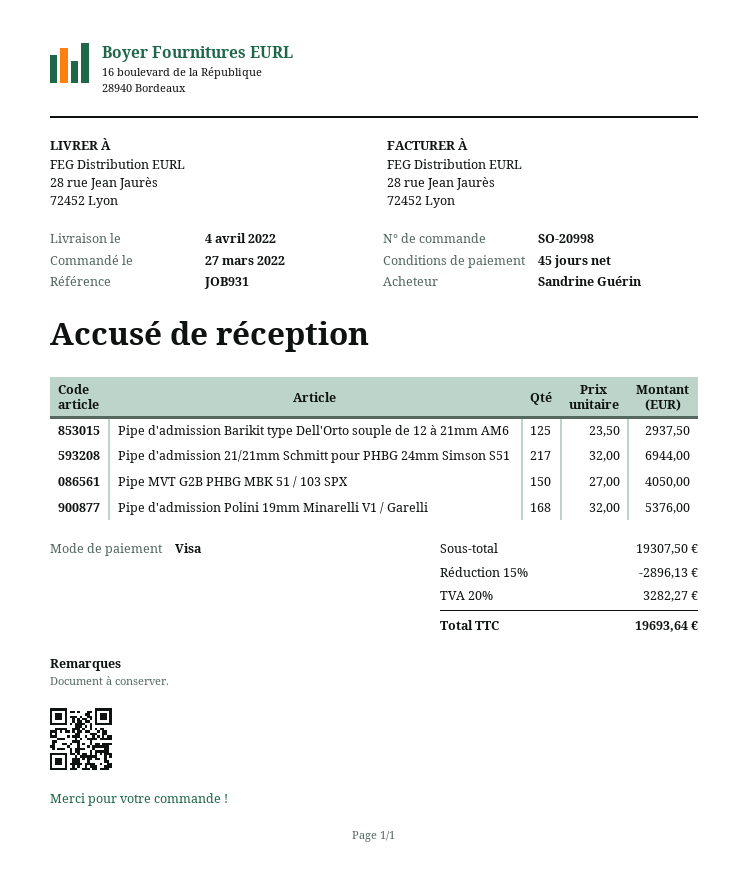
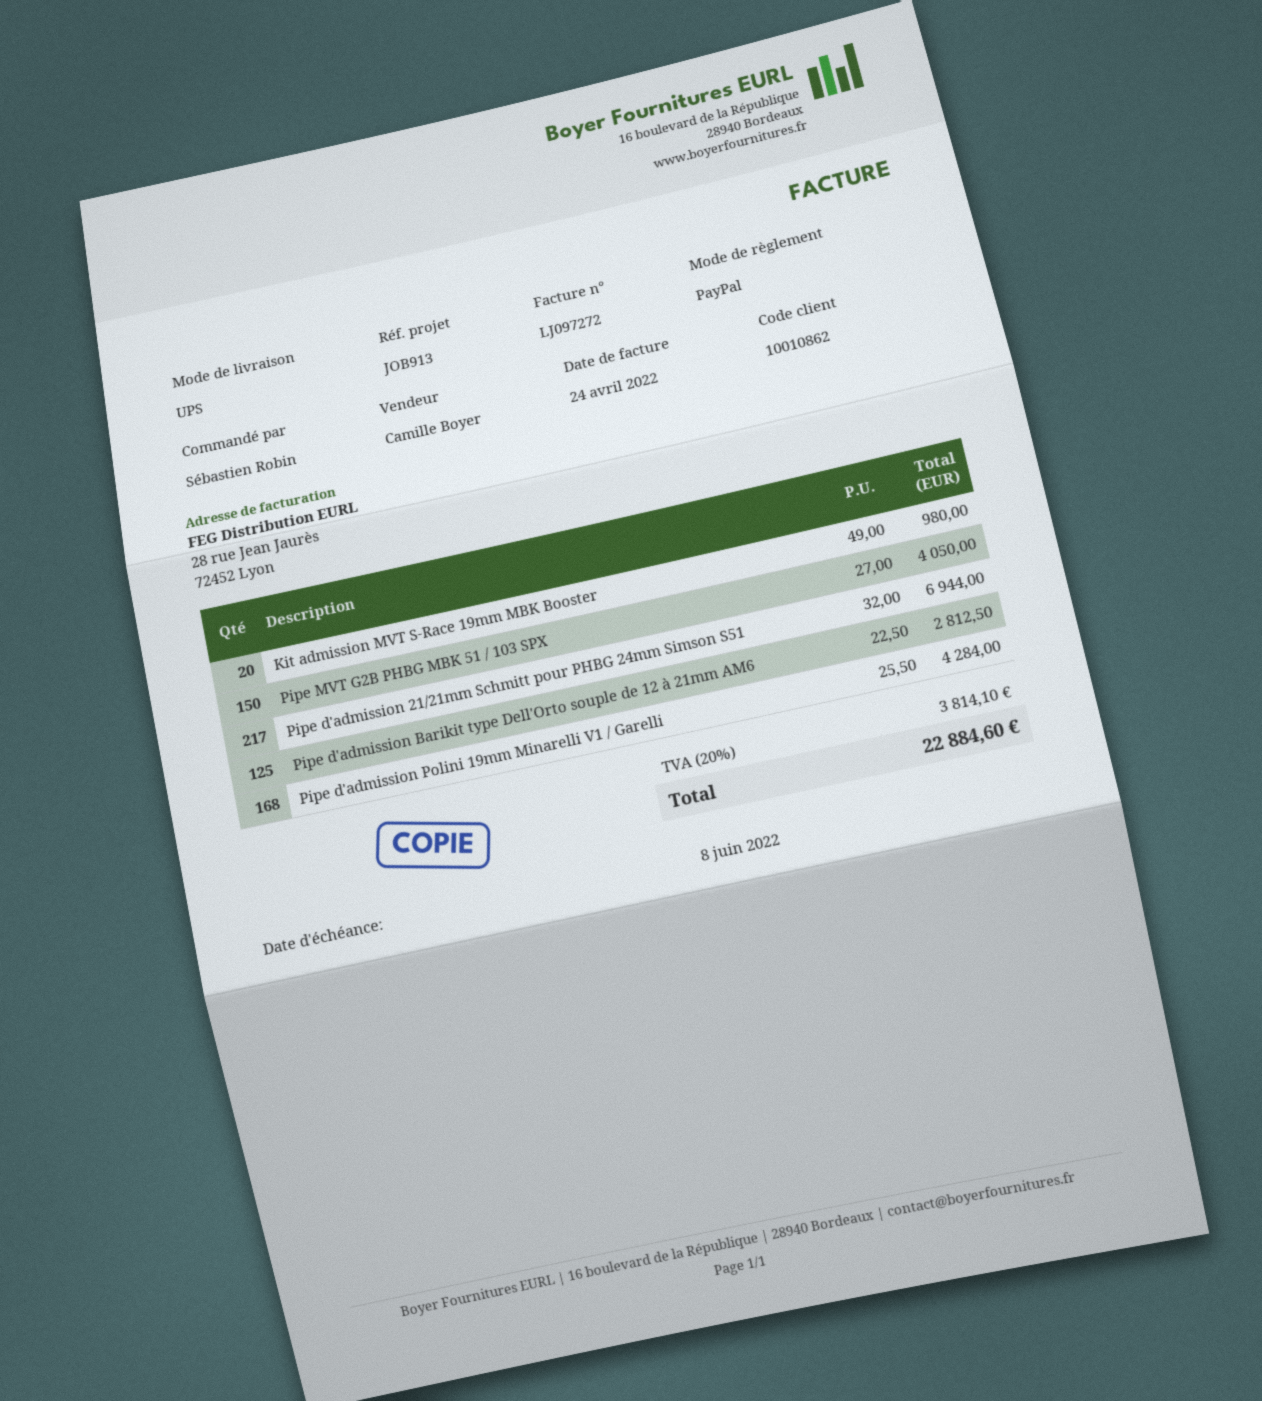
reference: JOB931 -> JOB913
ordered by: Sandrine Guérin -> Sébastien Robin
payment method: Visa -> PayPal
Pipe d'admission Barikit type Dell'Orto souple de 12 à 21mm AM6: 125 x 23.50 = 2937.50 -> 125 x 22.50 = 2812.50
Pipe d'admission Polini 19mm Minarelli V1 / Garelli: 168 x 32.00 = 5376.00 -> 168 x 25.50 = 4284.00
Kit admission MVT S-Race 19mm MBK Booster: none -> 20 x 49.00 = 980.00
discount: 15% = 2896.13 -> none
tax: 20% = 3282.27 -> 20% = 3814.10
total: 19693.64 -> 22884.60

